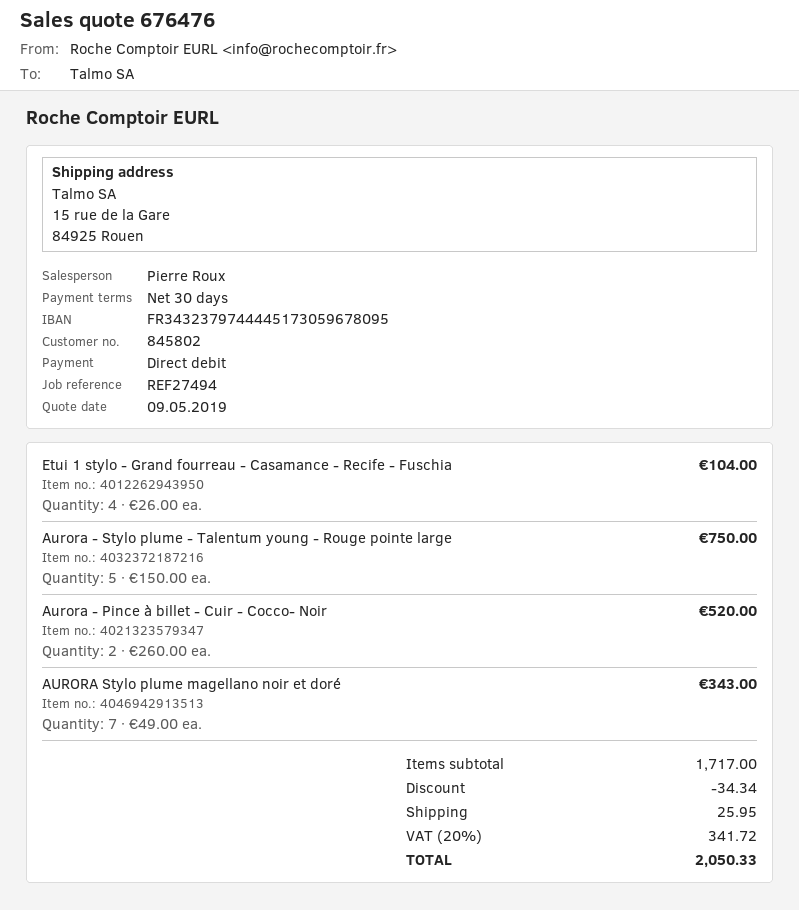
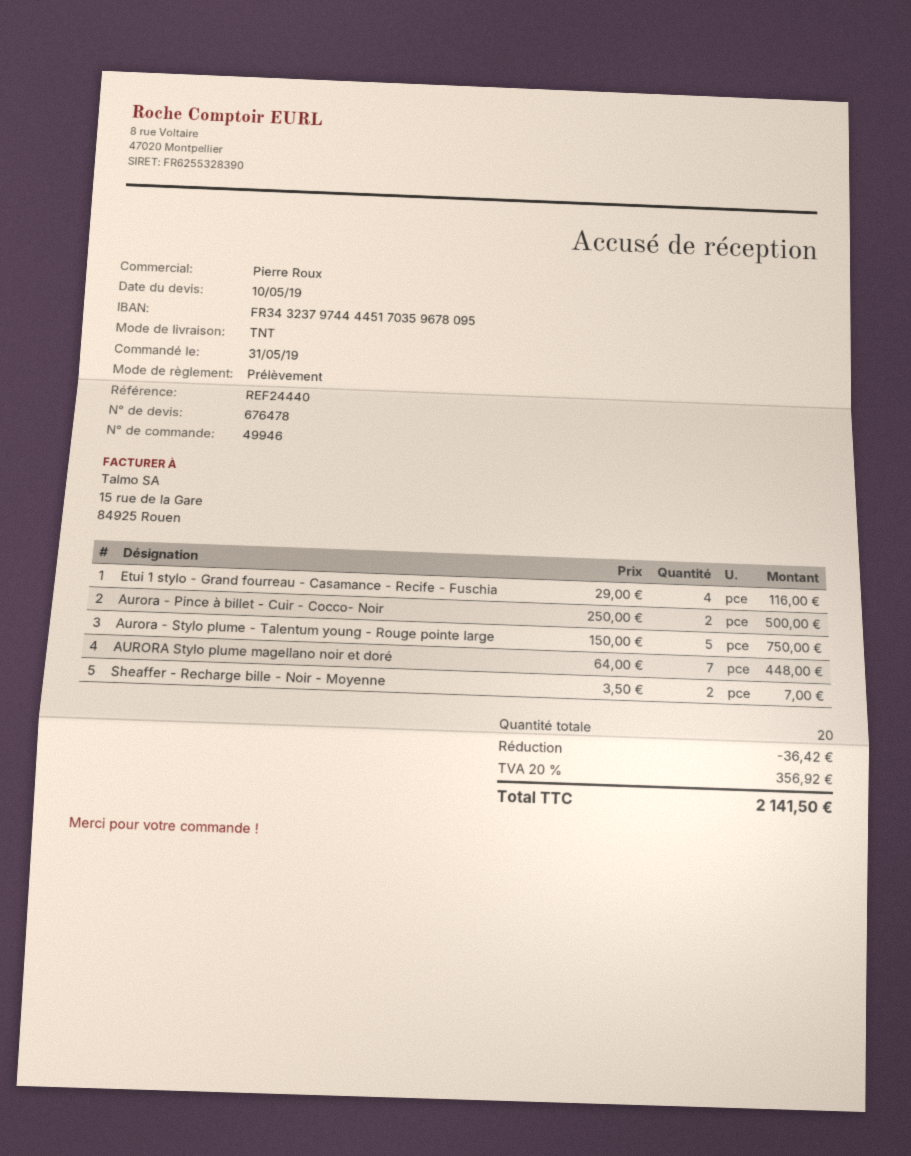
quote number: 676476 -> 676478
quote date: 2019-05-09 -> 2019-05-10
reference: REF27494 -> REF24440
bank account: FR3432379744445173059678095 -> FR3432379744445170359678095
Etui 1 stylo - Grand fourreau - Casamance - Recife - Fuschia: 4 x 26.00 = 104.00 -> 4 x 29.00 = 116.00
Aurora - Pince à billet - Cuir - Cocco- Noir: 2 x 260.00 = 520.00 -> 2 x 250.00 = 500.00
AURORA Stylo plume magellano noir et doré: 7 x 49.00 = 343.00 -> 7 x 64.00 = 448.00
Sheaffer - Recharge bille - Noir - Moyenne: none -> 2 x 3.50 = 7.00
discount: 34.34 -> 36.42
shipping: 25.95 -> none
tax: 20% = 341.72 -> 20% = 356.92
total: 2050.33 -> 2141.50

